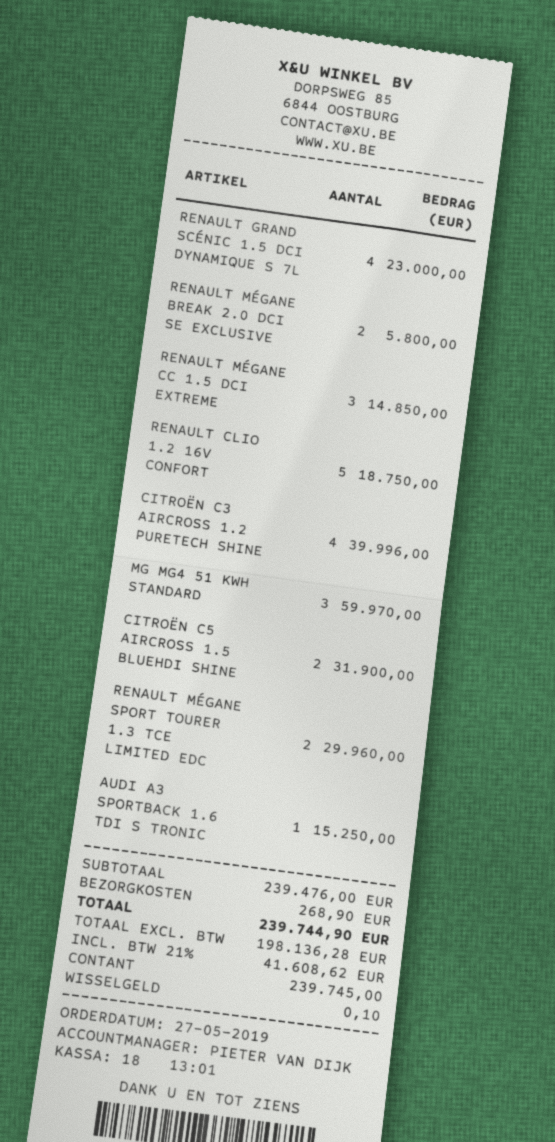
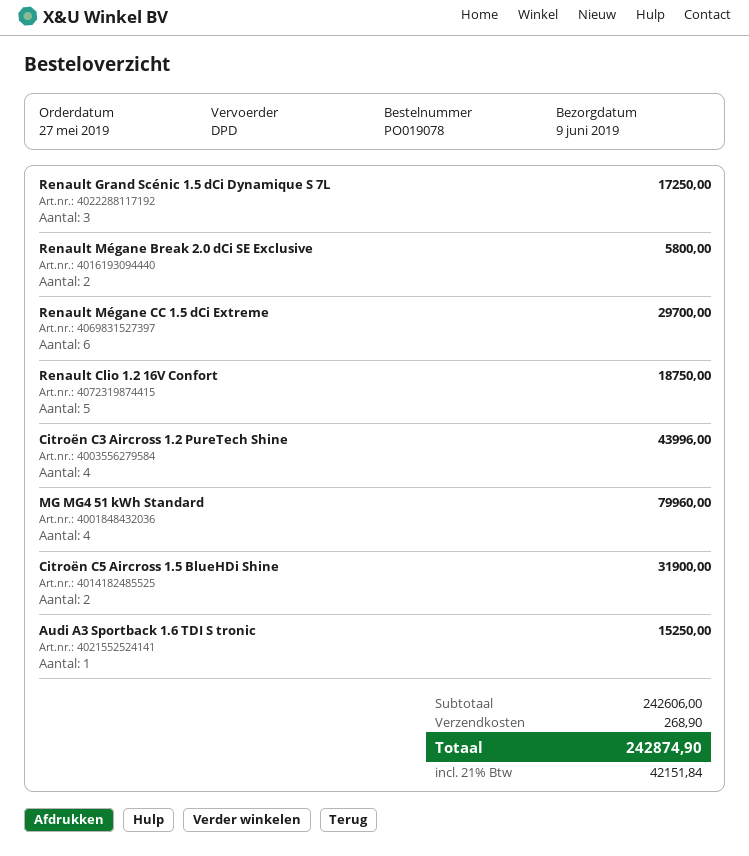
RENAULT GRAND SCÉNIC 1.5 DCI DYNAMIQUE S 7L: 4 for 23000.00 -> 3 for 17250.00
RENAULT MÉGANE CC 1.5 DCI EXTREME: 3 for 14850.00 -> 6 for 29700.00
CITROËN C3 AIRCROSS 1.2 PURETECH SHINE: 4 for 39996.00 -> 4 for 43996.00
MG MG4 51 KWH STANDARD: 3 for 59970.00 -> 4 for 79960.00
RENAULT MÉGANE SPORT TOURER 1.3 TCE LIMITED EDC: 2 for 29960.00 -> none
subtotal: 239476.00 -> 242606.00
tax: 21% = 41608.62 -> 21% = 42151.84
total: 239744.90 -> 242874.90

